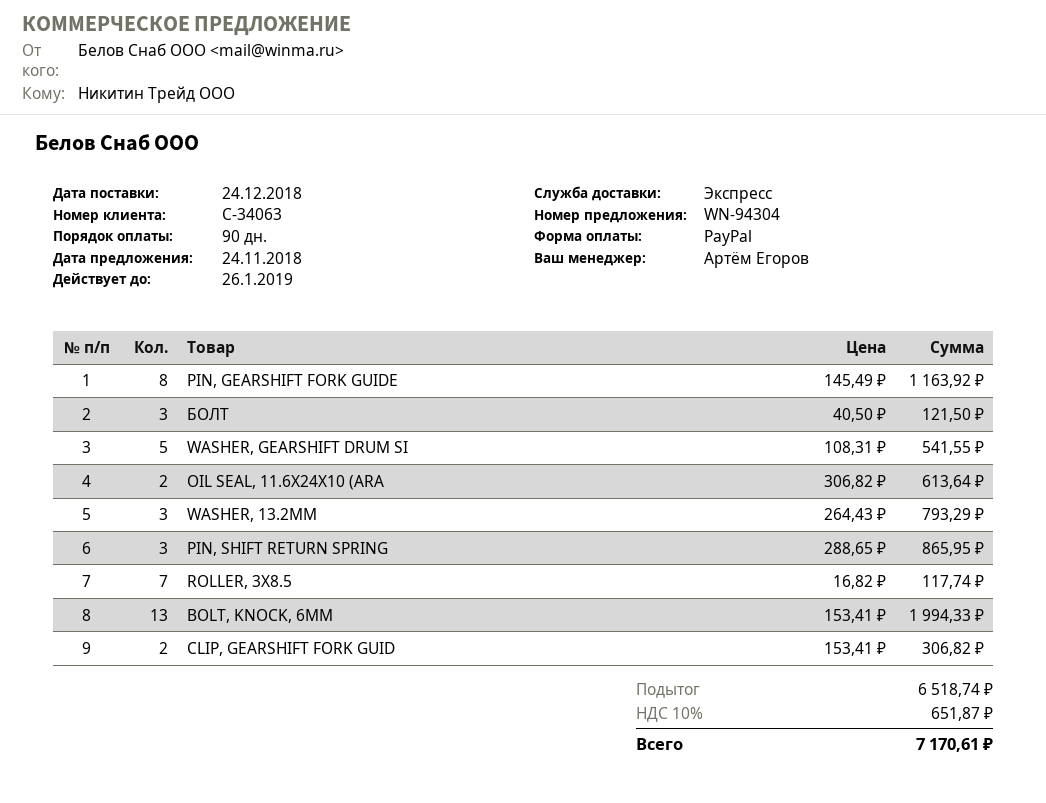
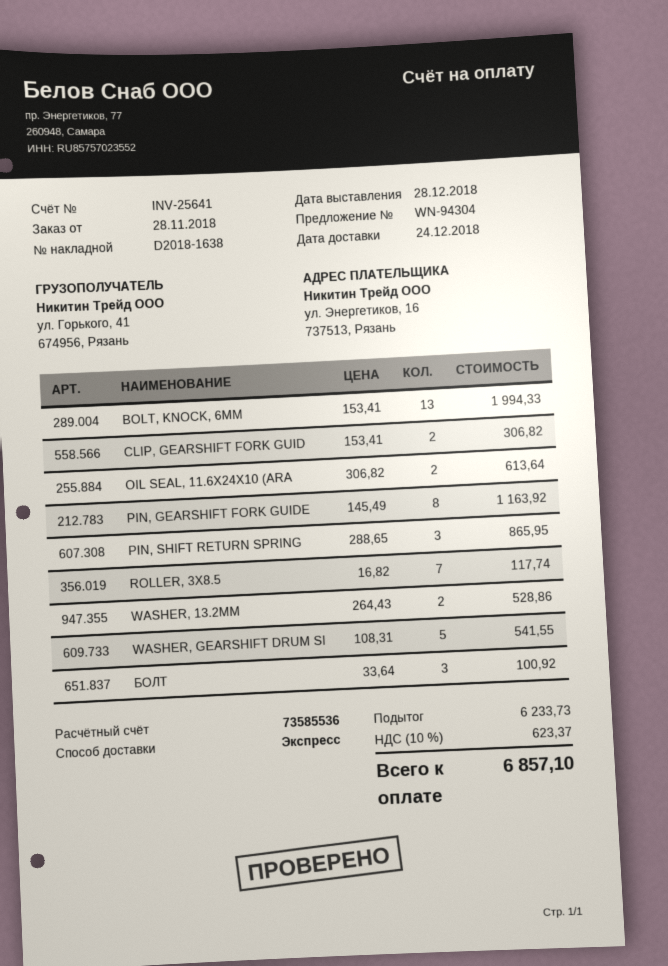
БОЛТ: 3 x 40.50 = 121.50 -> 3 x 33.64 = 100.92
WASHER, 13.2MM: 3 x 264.43 = 793.29 -> 2 x 264.43 = 528.86
subtotal: 6518.74 -> 6233.73
tax: 10% = 651.87 -> 10% = 623.37
total: 7170.61 -> 6857.10

